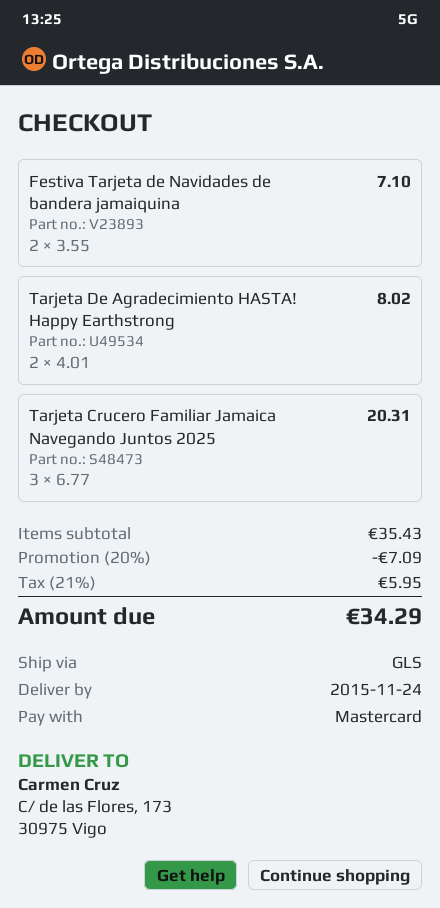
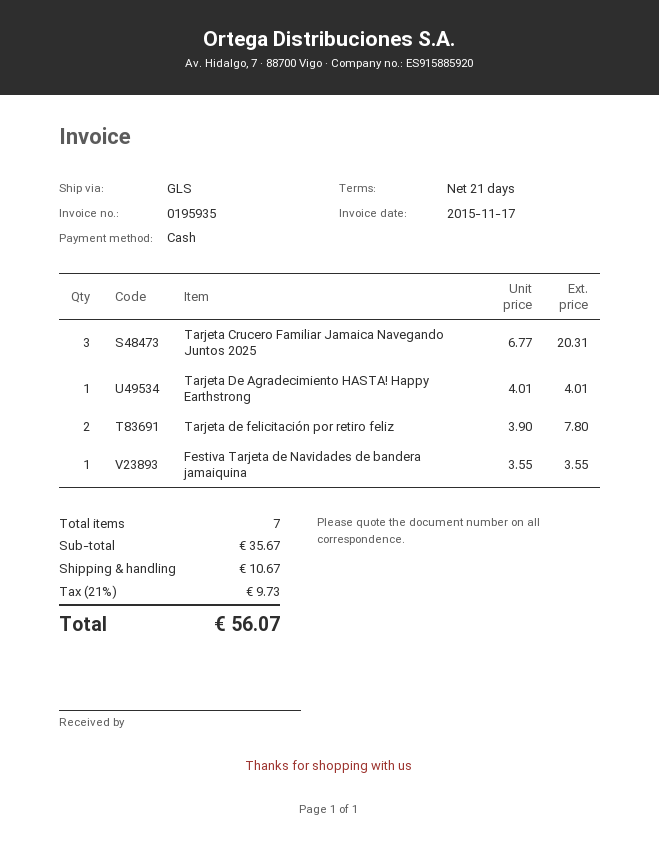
payment method: Mastercard -> cash
Festiva Tarjeta de Navidades de bandera jamaiquina: 2 x 3.55 = 7.10 -> 1 x 3.55 = 3.55
Tarjeta De Agradecimiento HASTA! Happy Earthstrong: 2 x 4.01 = 8.02 -> 1 x 4.01 = 4.01
Tarjeta de felicitación por retiro feliz: none -> 2 x 3.90 = 7.80
subtotal: 35.43 -> 35.67
discount: 20% = 7.09 -> none
shipping: none -> 10.67
tax: 21% = 5.95 -> 21% = 9.73
total: 34.29 -> 56.07

